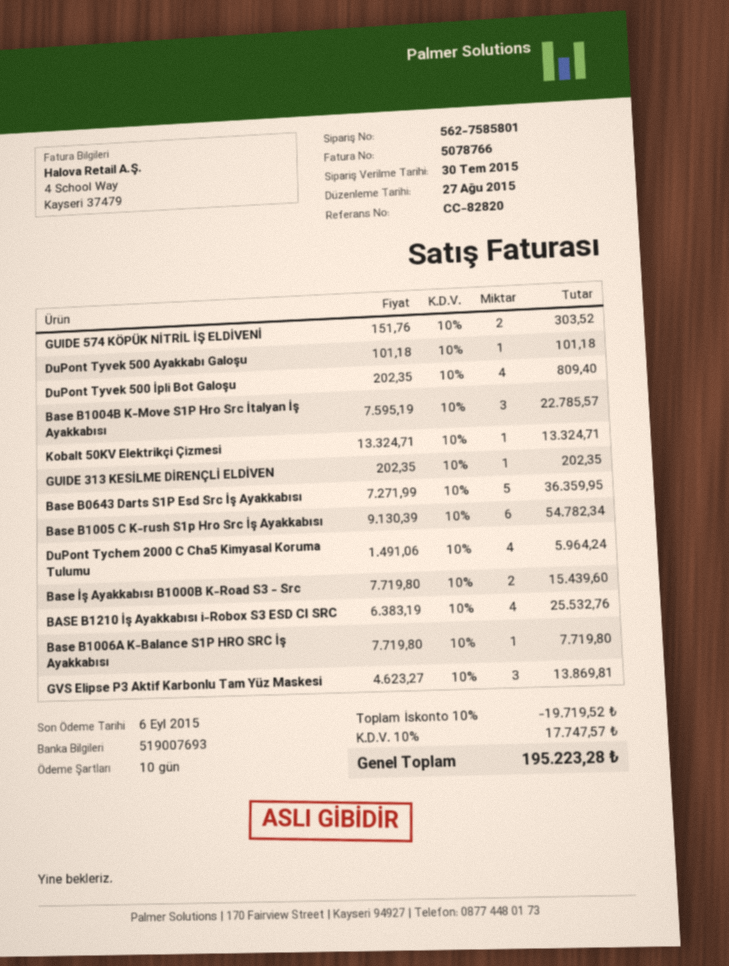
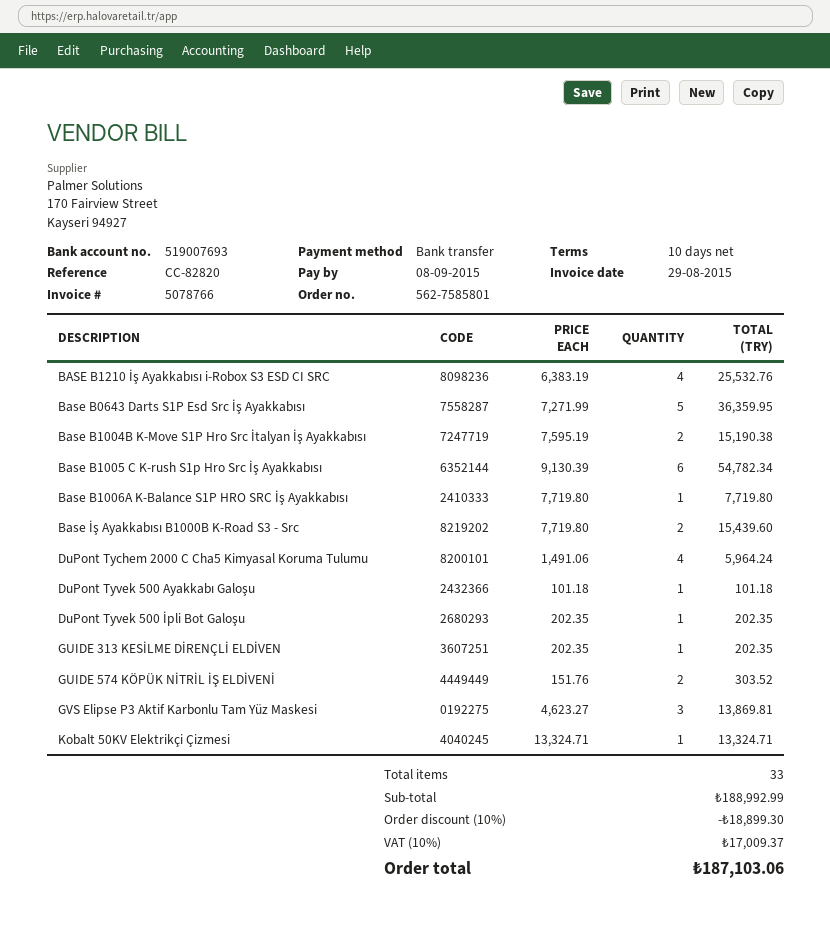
invoice date: 2015-08-27 -> 2015-08-29
due date: 2015-09-06 -> 2015-09-08
DuPont Tyvek 500 İpli Bot Galoşu: 4 x 202.35 = 809.40 -> 1 x 202.35 = 202.35
Base B1004B K-Move S1P Hro Src İtalyan İş Ayakkabısı: 3 x 7595.19 = 22785.57 -> 2 x 7595.19 = 15190.38
discount: 10% = 19719.52 -> 10% = 18899.30
tax: 10% = 17747.57 -> 10% = 17009.37
total: 195223.28 -> 187103.06

